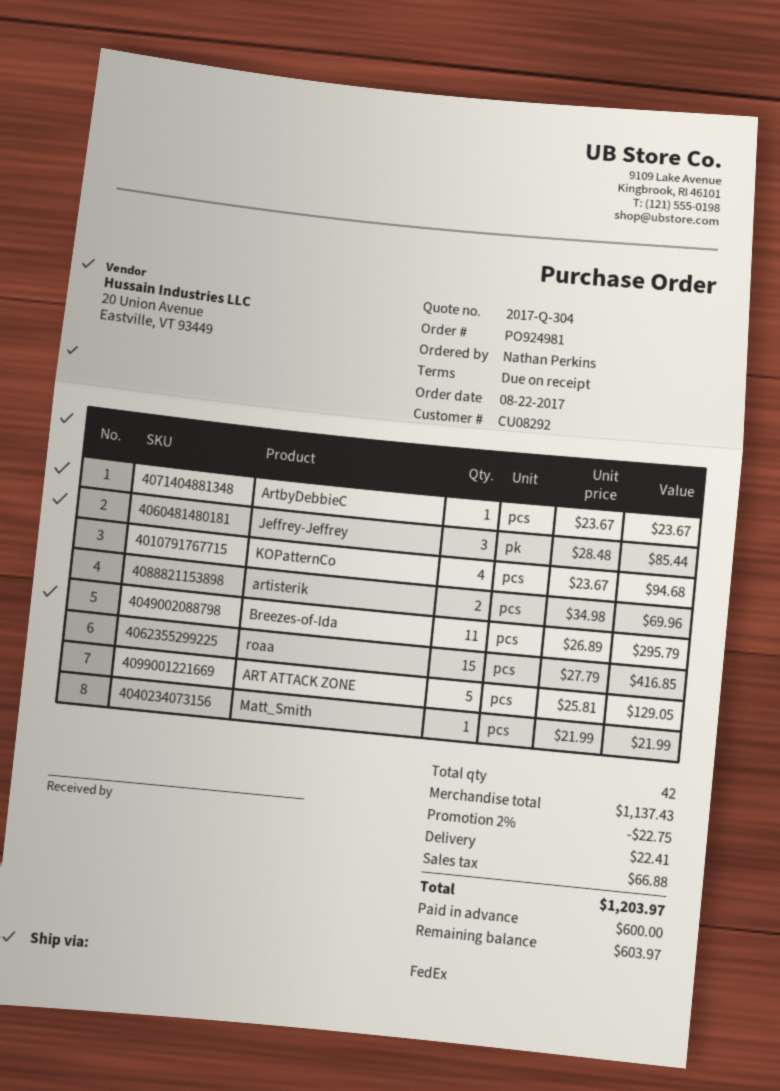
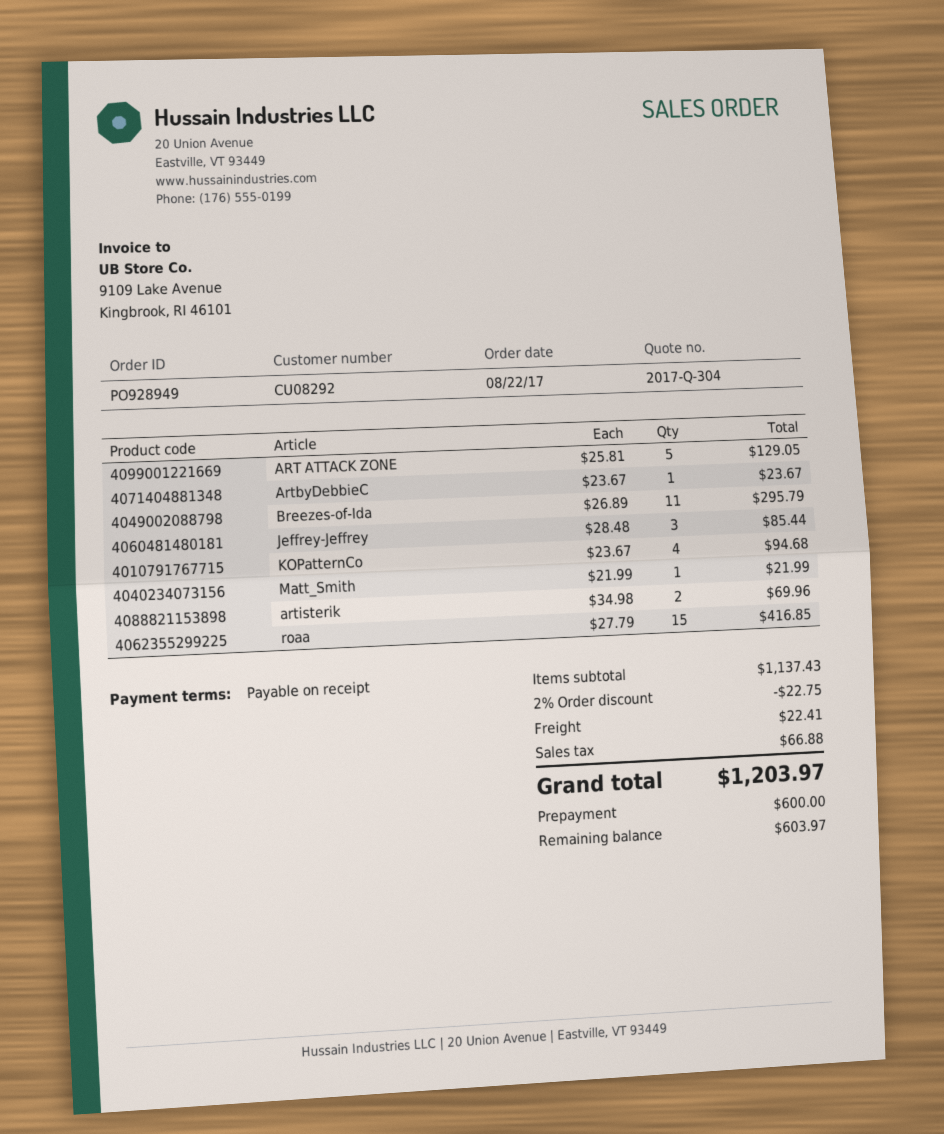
order number: PO924981 -> PO928949

